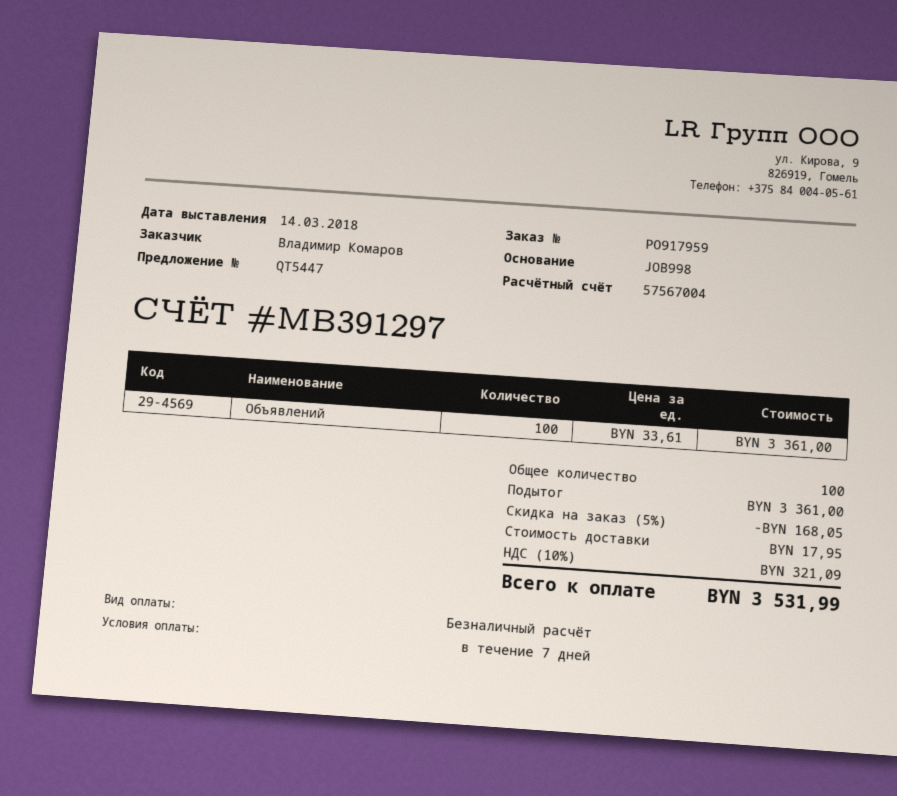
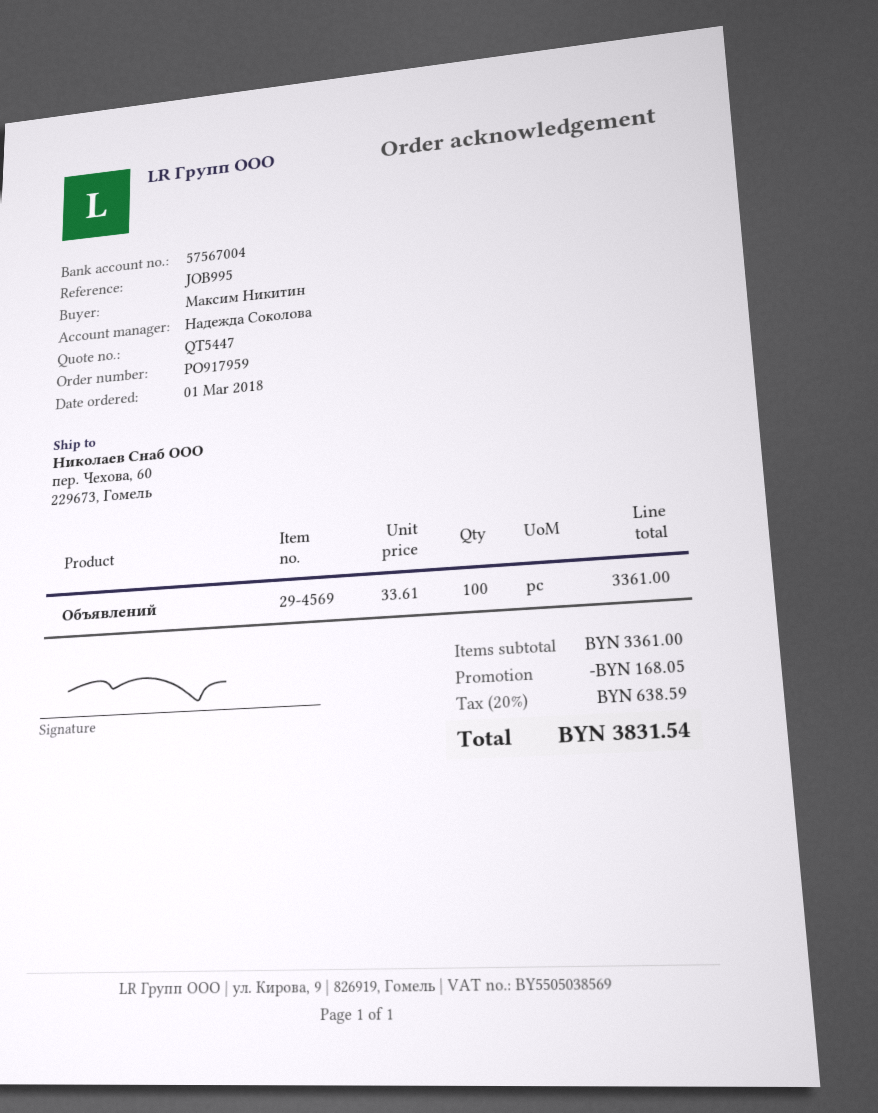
reference: JOB998 -> JOB995
ordered by: Владимир Комаров -> Максим Никитин
shipping: 17.95 -> none
tax: 10% = 321.09 -> 20% = 638.59
total: 3531.99 -> 3831.54

